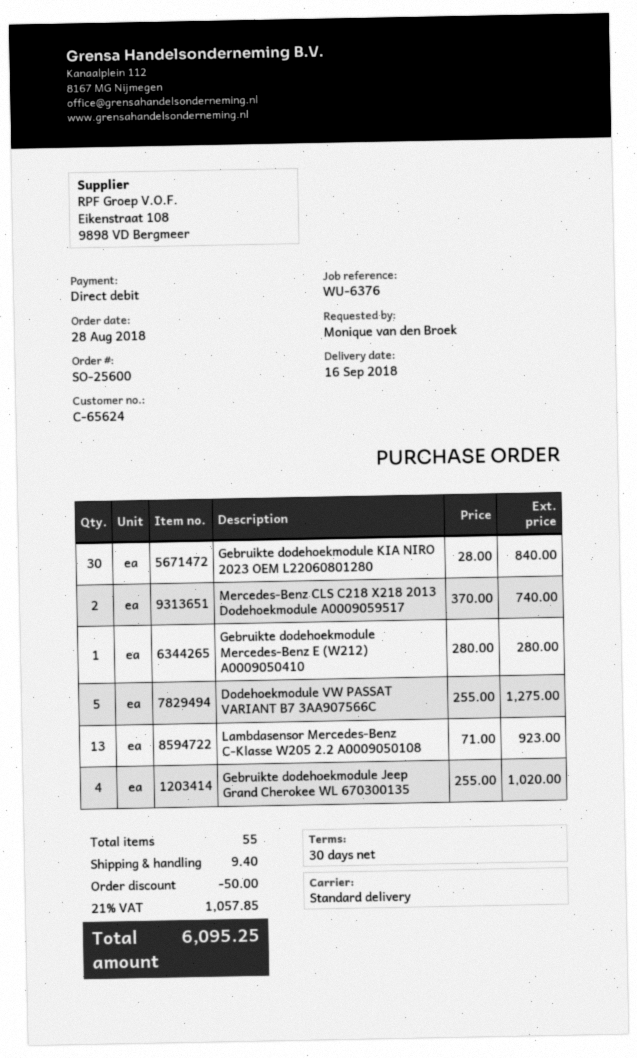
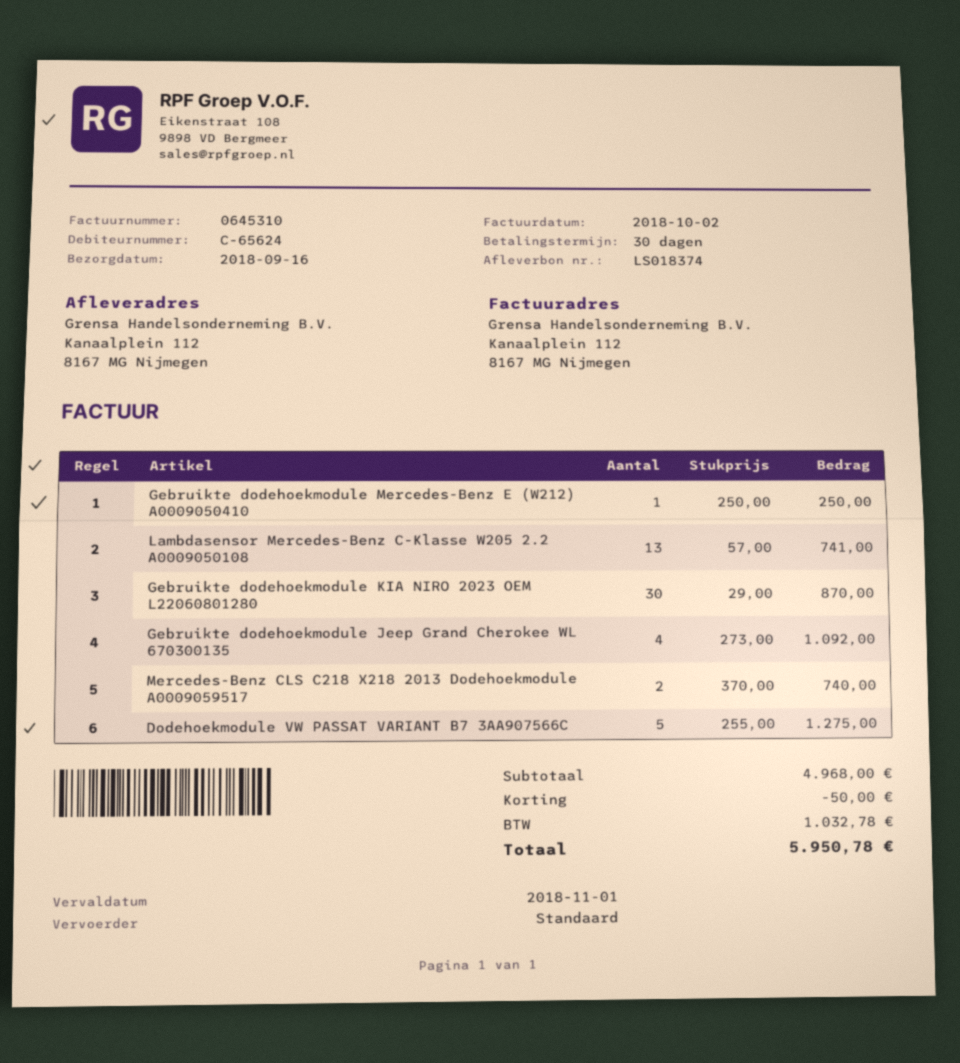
Gebruikte dodehoekmodule KIA NIRO 2023 OEM L22060801280: 30 x 28.00 = 840.00 -> 30 x 29.00 = 870.00
Gebruikte dodehoekmodule Mercedes-Benz E (W212) A0009050410: 1 x 280.00 = 280.00 -> 1 x 250.00 = 250.00
Lambdasensor Mercedes-Benz C-Klasse W205 2.2 A0009050108: 13 x 71.00 = 923.00 -> 13 x 57.00 = 741.00
Gebruikte dodehoekmodule Jeep Grand Cherokee WL 670300135: 4 x 255.00 = 1020.00 -> 4 x 273.00 = 1092.00
shipping: 9.40 -> none
tax: 1057.85 -> 1032.78
total: 6095.25 -> 5950.78

